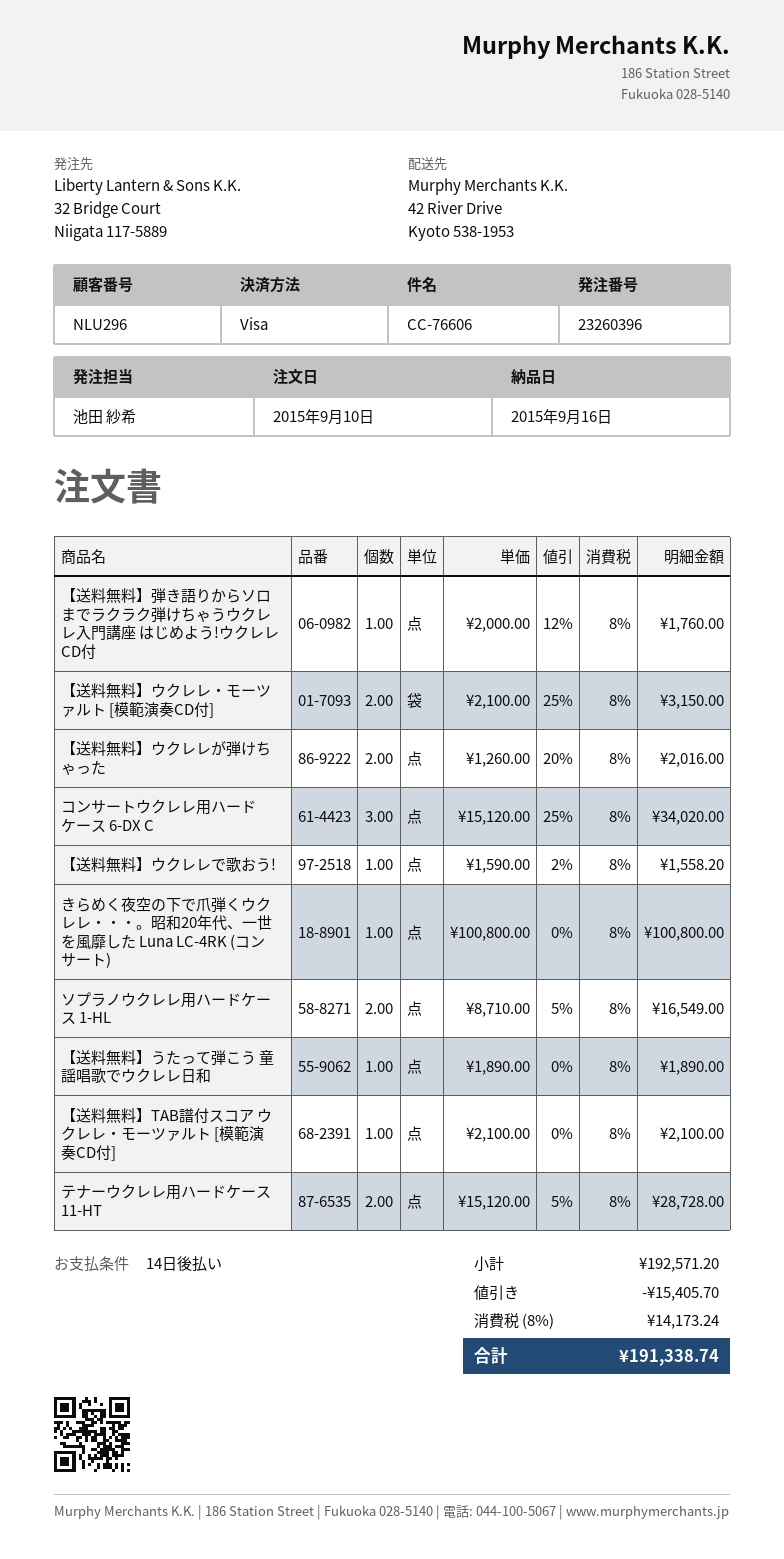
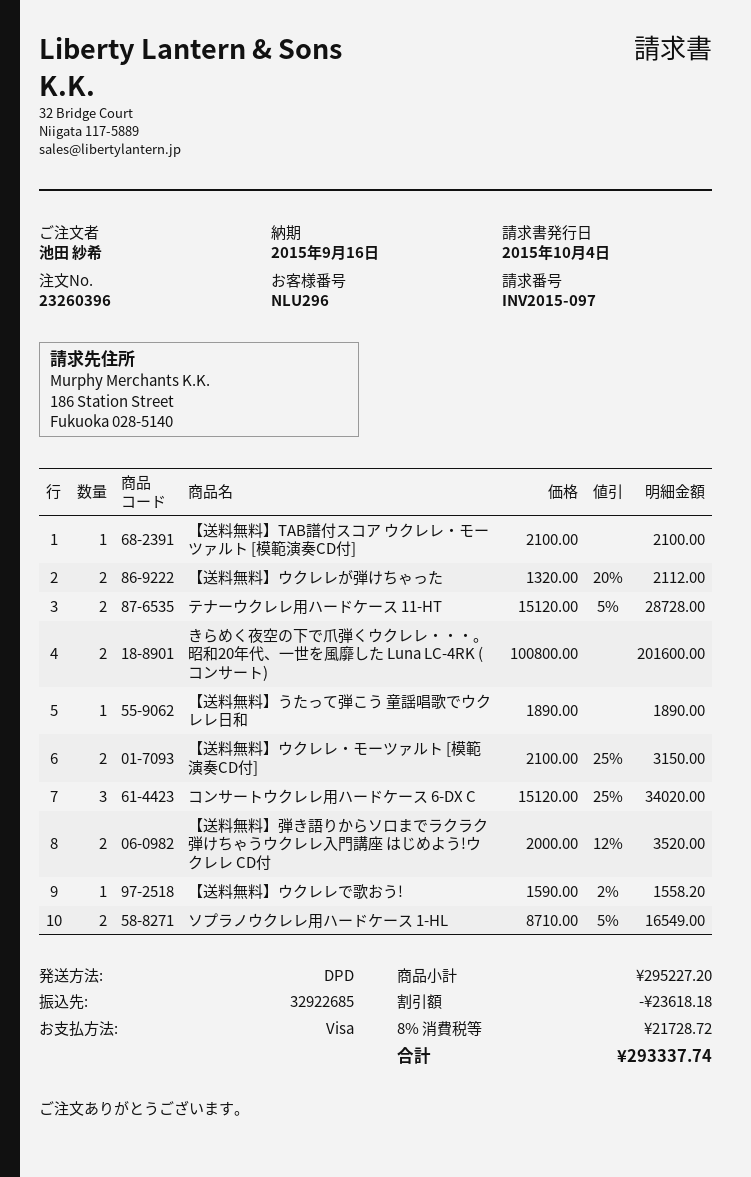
【送料無料】弾き語りからソロまでラクラク弾けちゃうウクレレ入門講座 はじめよう!ウクレレ CD付: 1 x 2000.00 - 12% = 1760.00 -> 2 x 2000.00 - 12% = 3520.00
【送料無料】ウクレレが弾けちゃった: 2 x 1260.00 - 20% = 2016.00 -> 2 x 1320.00 - 20% = 2112.00
きらめく夜空の下で爪弾くウクレレ・・・。昭和20年代、一世を風靡した Luna LC-4RK (コンサート): 1 x 100800.00 = 100800.00 -> 2 x 100800.00 = 201600.00
subtotal: 192571.20 -> 295227.20
discount: 15405.70 -> 23618.18
tax: 8% = 14173.24 -> 8% = 21728.72
total: 191338.74 -> 293337.74

